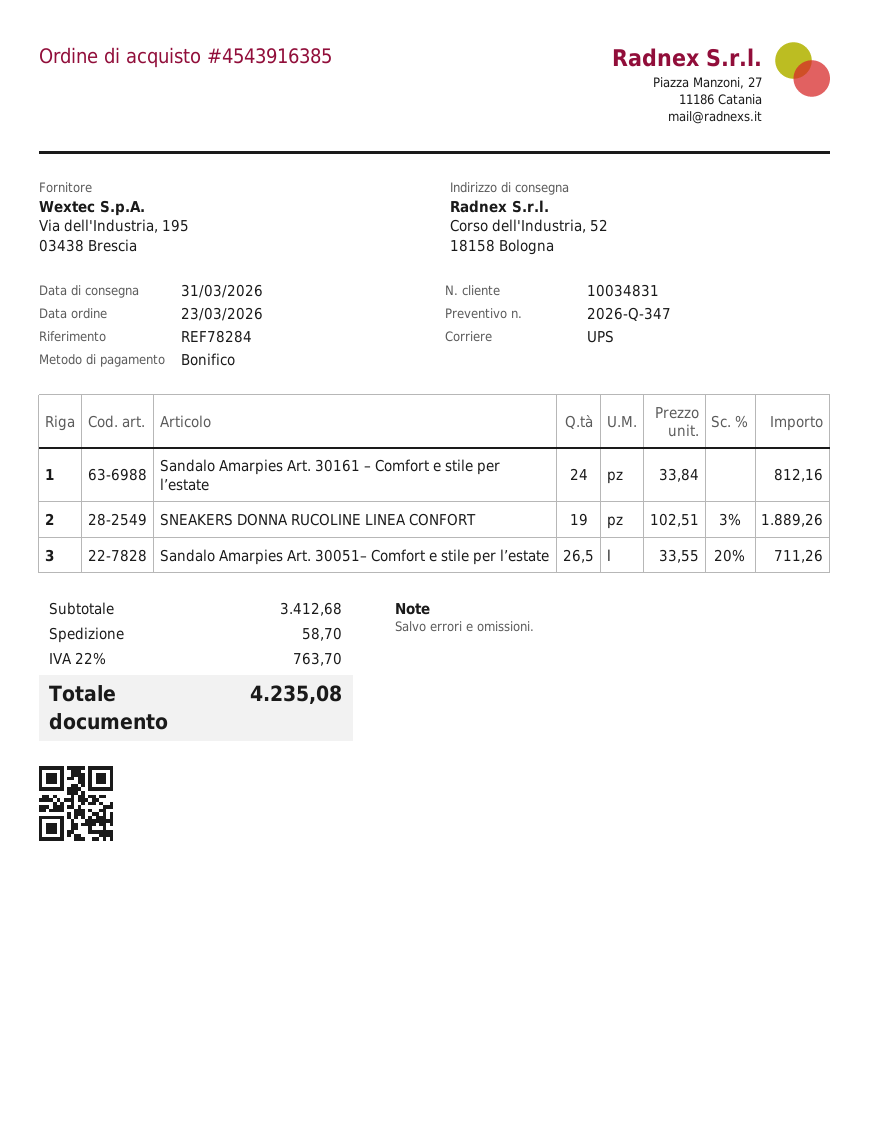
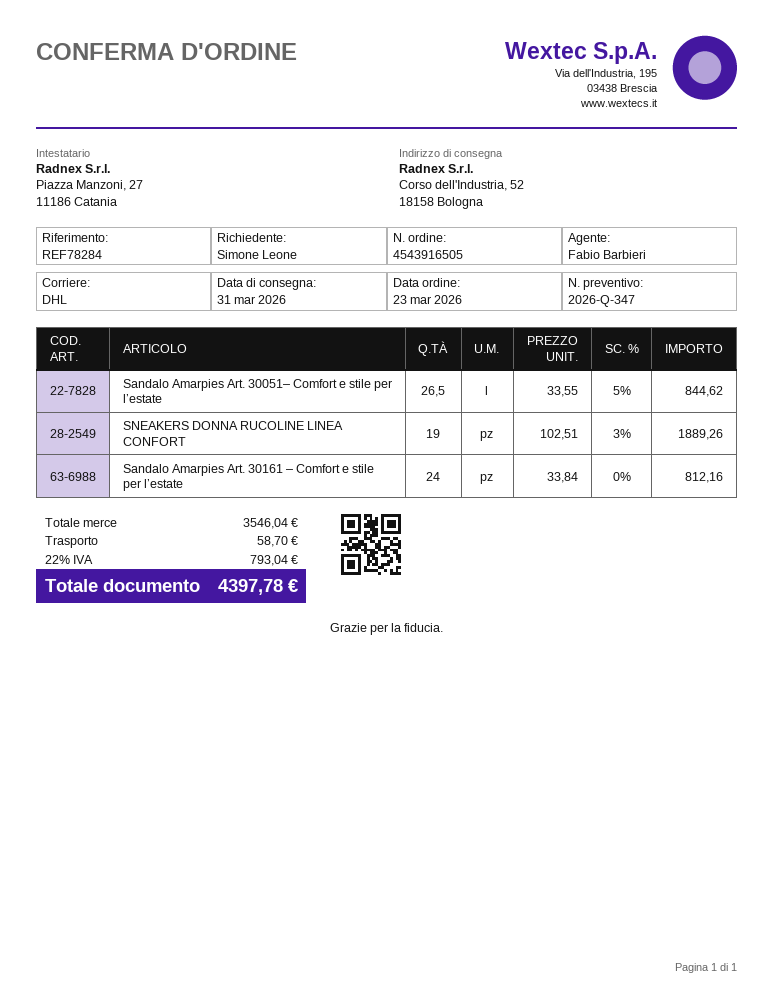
order number: 4543916385 -> 4543916505
shipping method: UPS -> DHL
Sandalo Amarpies Art. 30051– Comfort e stile per l’estate: 26.5 x 33.55 - 20% = 711.26 -> 26.5 x 33.55 - 5% = 844.62
subtotal: 3412.68 -> 3546.04
tax: 22% = 763.70 -> 22% = 793.04
total: 4235.08 -> 4397.78

